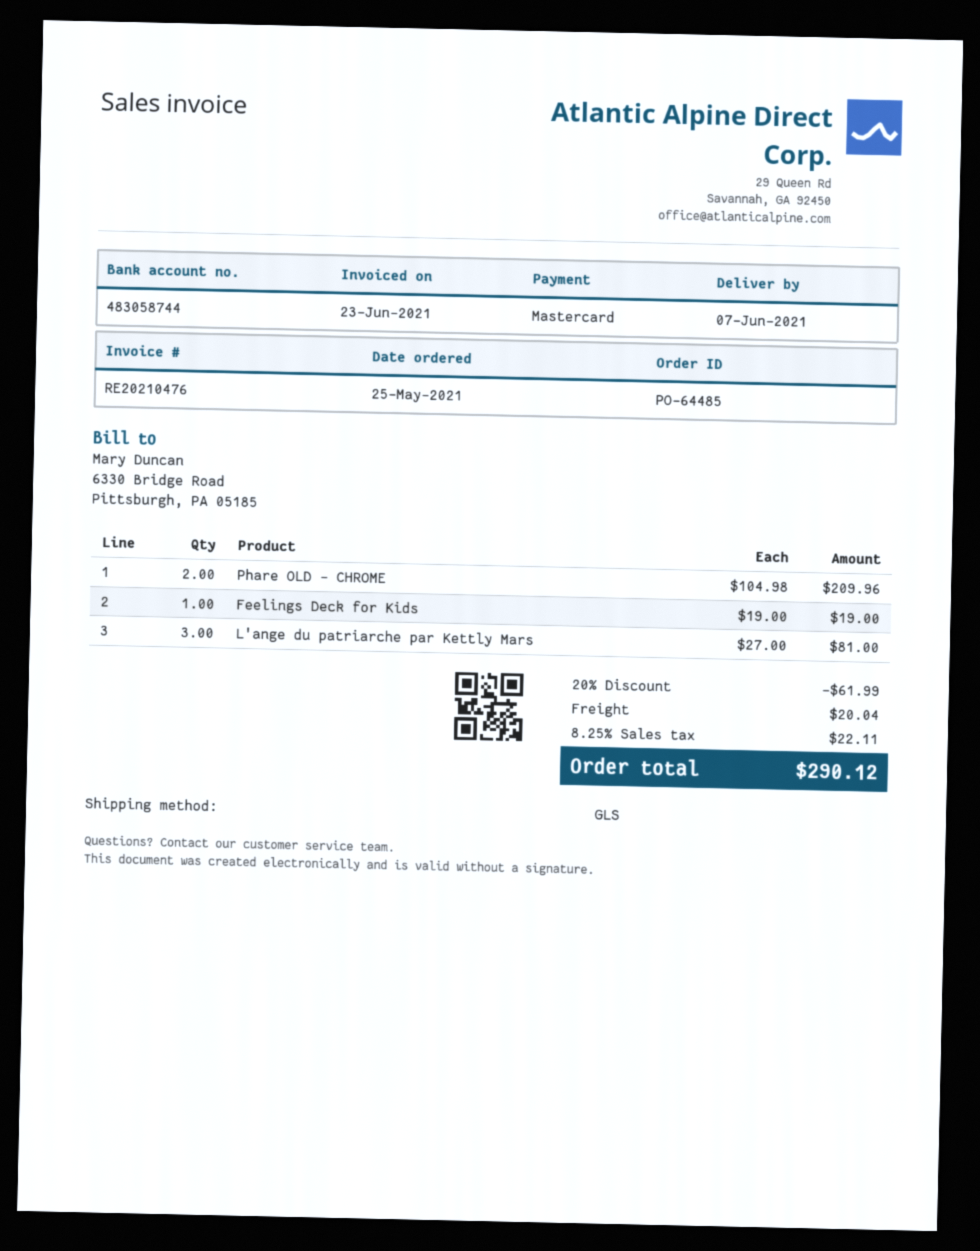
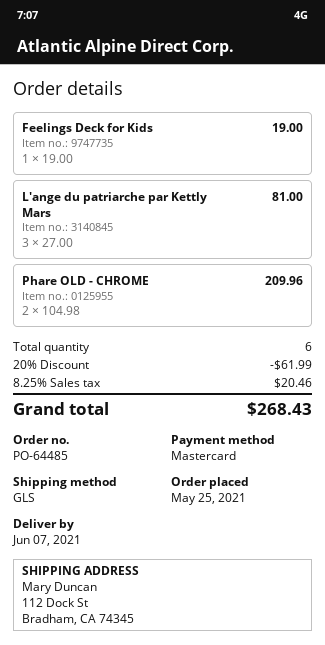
shipping: 20.04 -> none
tax: 8.25% = 22.11 -> 8.25% = 20.46
total: 290.12 -> 268.43

